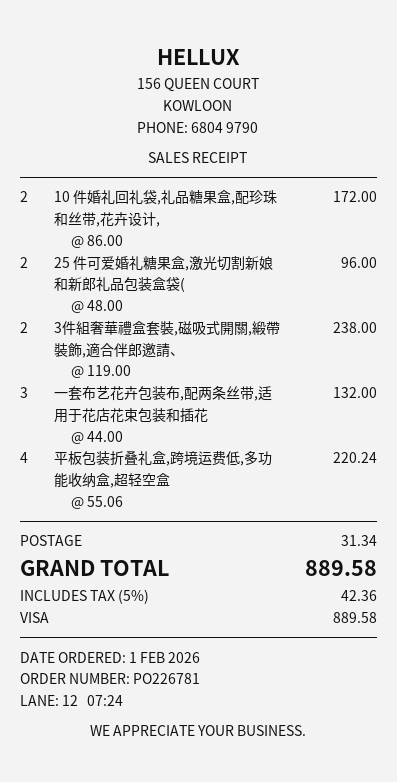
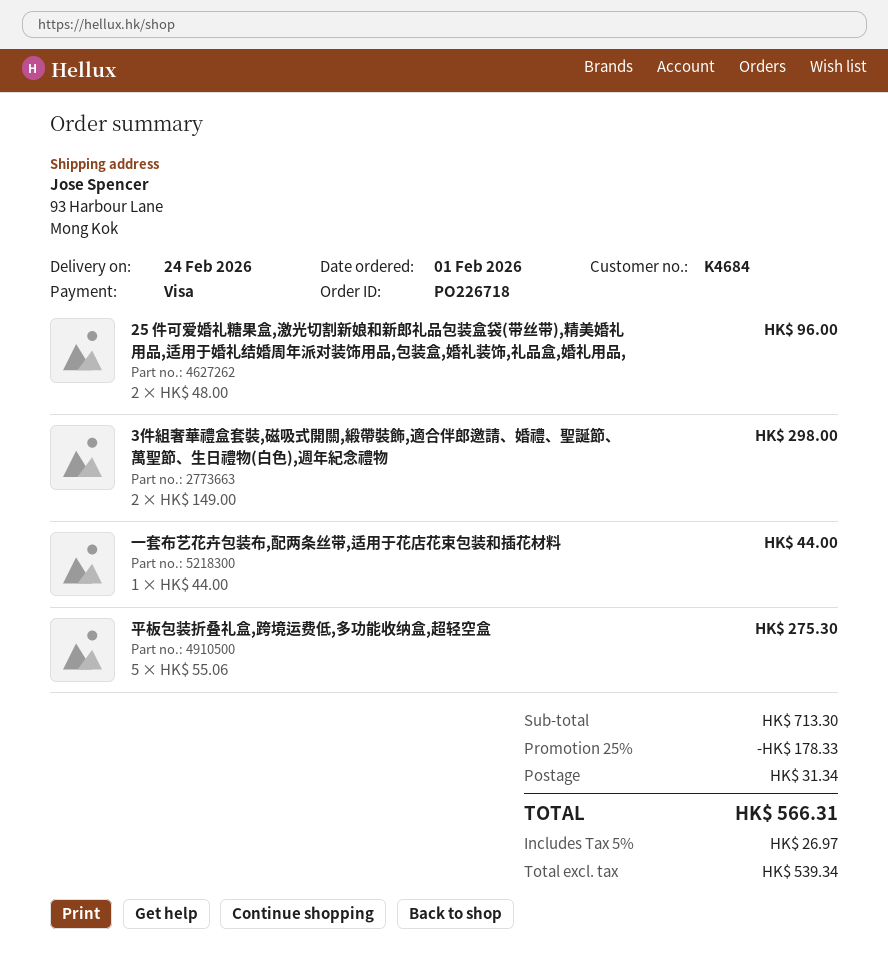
order number: PO226781 -> PO226718
10 件婚礼回礼袋,礼品糖果盒,配珍珠和丝带,花卉设计,: 2 x 86.00 = 172.00 -> none
3件組奢華禮盒套裝,磁吸式開關,緞帶裝飾,適合伴郎邀請、: 2 x 119.00 = 238.00 -> 2 x 149.00 = 298.00
一套布艺花卉包装布,配两条丝带,适用于花店花束包装和插花: 3 x 44.00 = 132.00 -> 1 x 44.00 = 44.00
平板包装折叠礼盒,跨境运费低,多功能收纳盒,超轻空盒: 4 x 55.06 = 220.24 -> 5 x 55.06 = 275.30
discount: none -> 25% = 178.33
tax: 5% = 42.36 -> 5% = 26.97
total: 889.58 -> 566.31

